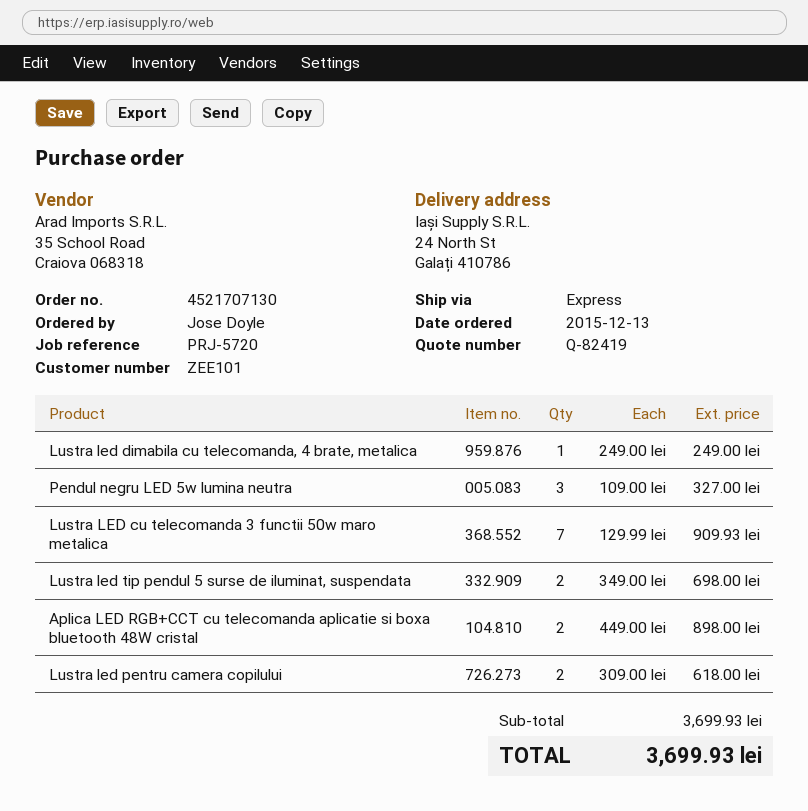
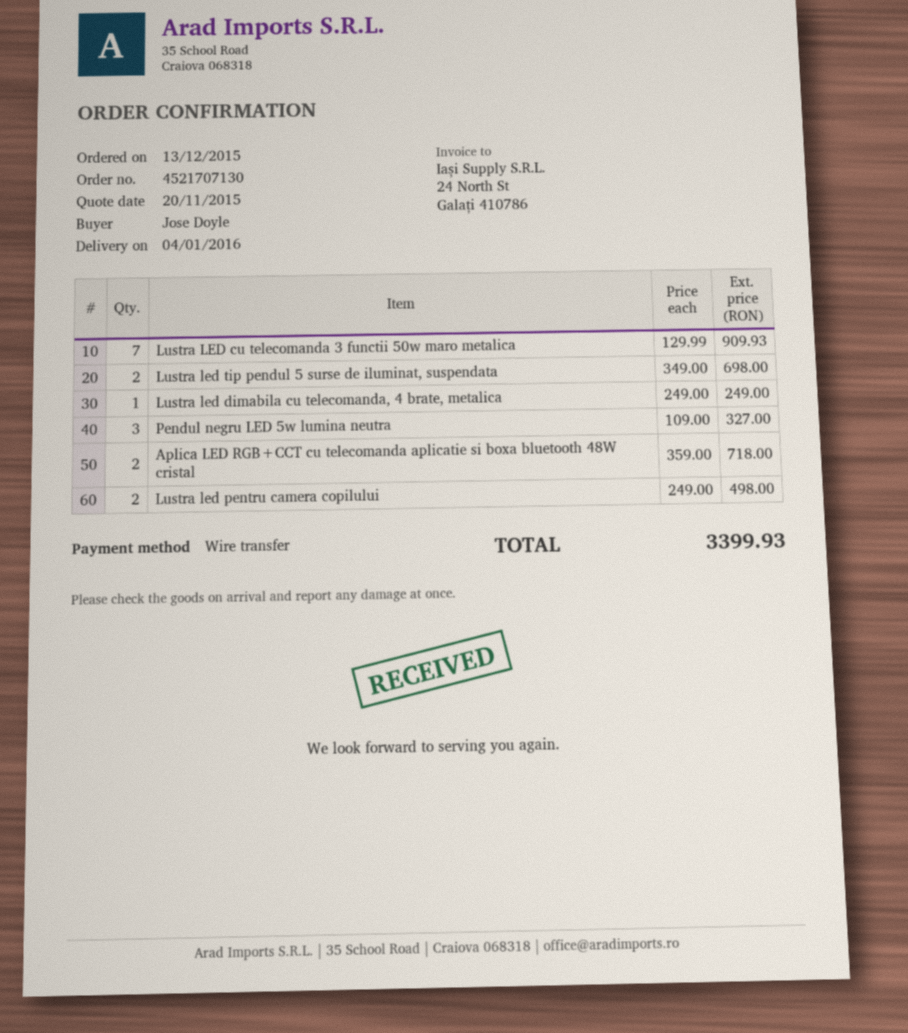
Aplica LED RGB+CCT cu telecomanda aplicatie si boxa bluetooth 48W cristal: 2 x 449.00 = 898.00 -> 2 x 359.00 = 718.00
Lustra led pentru camera copilului: 2 x 309.00 = 618.00 -> 2 x 249.00 = 498.00
total: 3699.93 -> 3399.93

